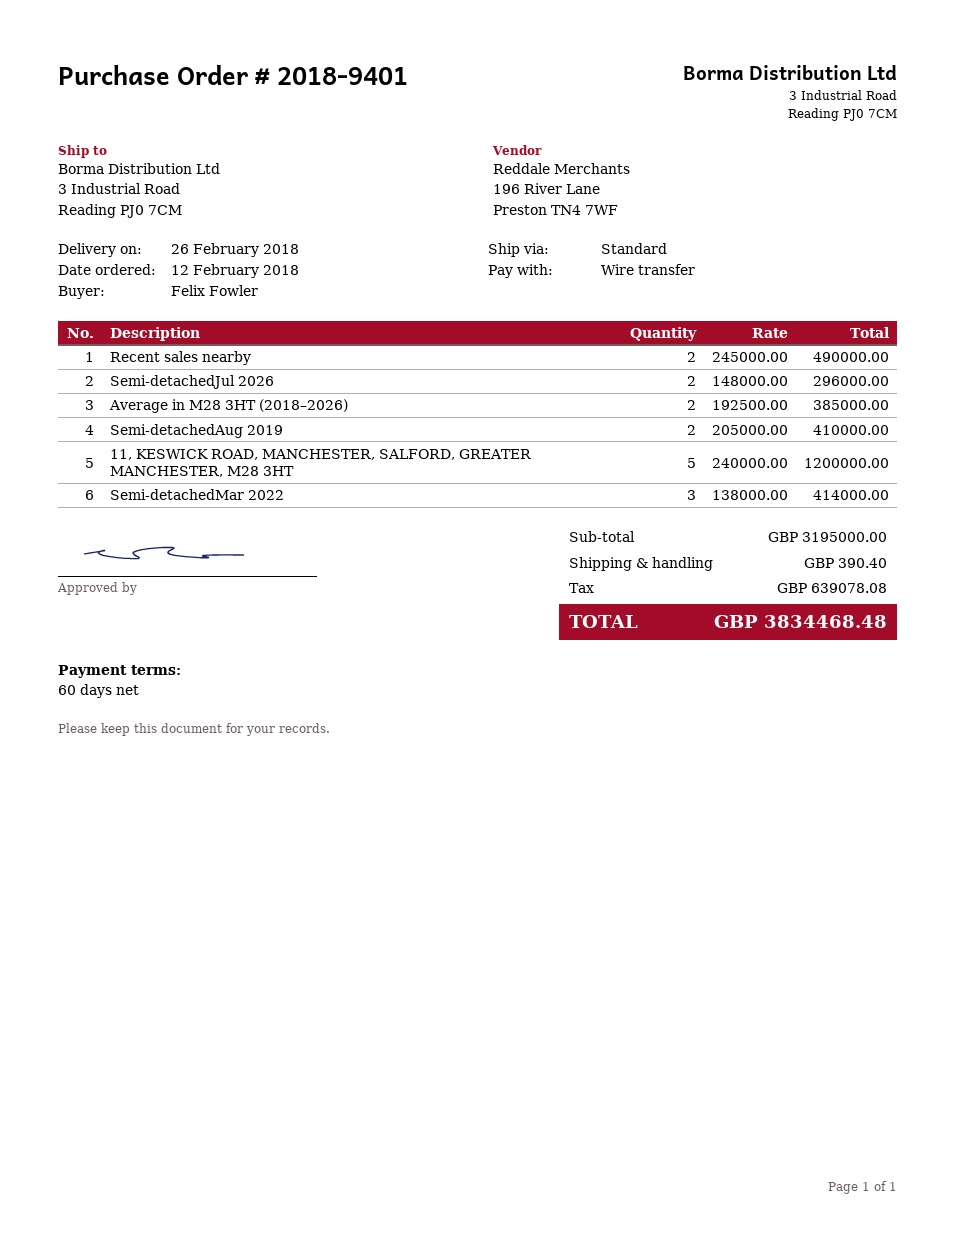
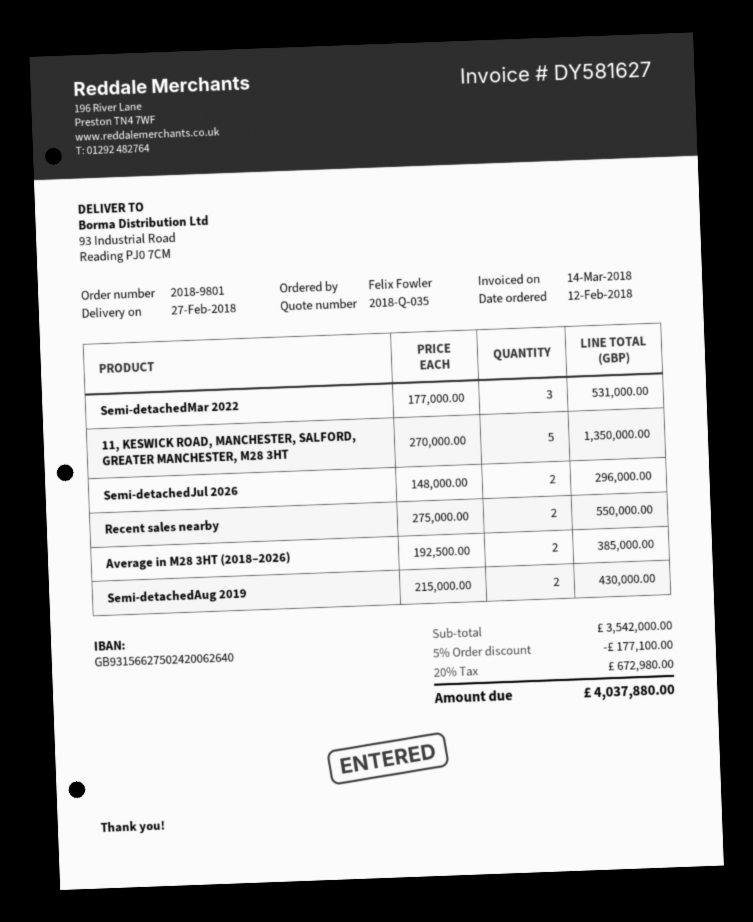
order number: 2018-9401 -> 2018-9801
delivery date: 2018-02-26 -> 2018-02-27
ship to: 3 Industrial Road, Reading PJ0 7CM -> 93 Industrial Road, Reading PJ0 7CM
Recent sales nearby: 2 x 245000.00 = 490000.00 -> 2 x 275000.00 = 550000.00
Semi-detachedAug 2019: 2 x 205000.00 = 410000.00 -> 2 x 215000.00 = 430000.00
11, KESWICK ROAD, MANCHESTER, SALFORD, GREATER MANCHESTER, M28 3HT: 5 x 240000.00 = 1200000.00 -> 5 x 270000.00 = 1350000.00
Semi-detachedMar 2022: 3 x 138000.00 = 414000.00 -> 3 x 177000.00 = 531000.00
subtotal: 3195000.00 -> 3542000.00
discount: none -> 5% = 177100.00
shipping: 390.40 -> none
tax: 639078.08 -> 672980.00
total: 3834468.48 -> 4037880.00

